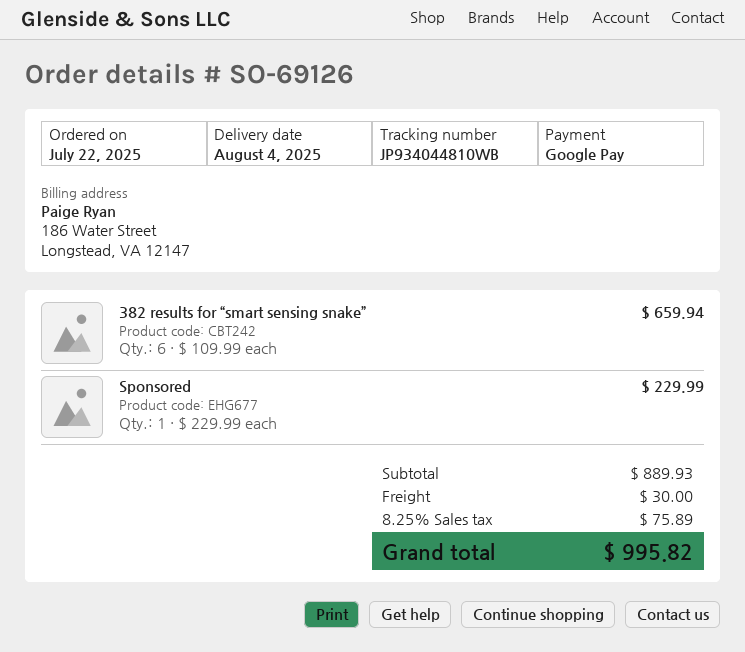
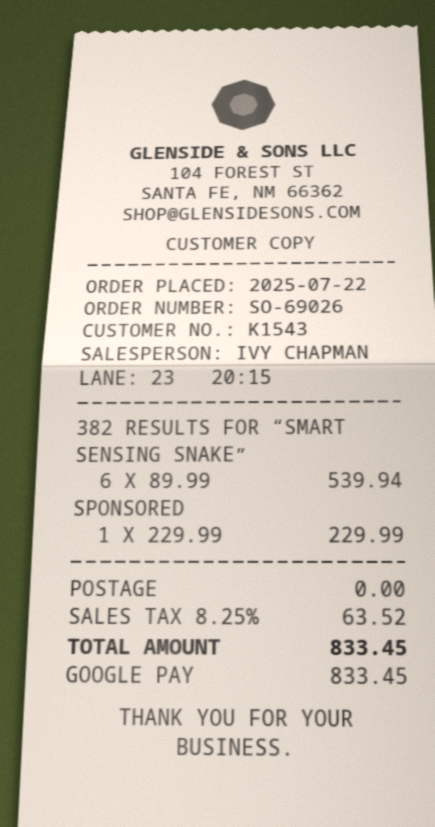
order number: SO-69126 -> SO-69026
382 results for “smart sensing snake”: 6 x 109.99 = 659.94 -> 6 x 89.99 = 539.94
shipping: 30.00 -> 0.00
tax: 8.25% = 75.89 -> 8.25% = 63.52
total: 995.82 -> 833.45

